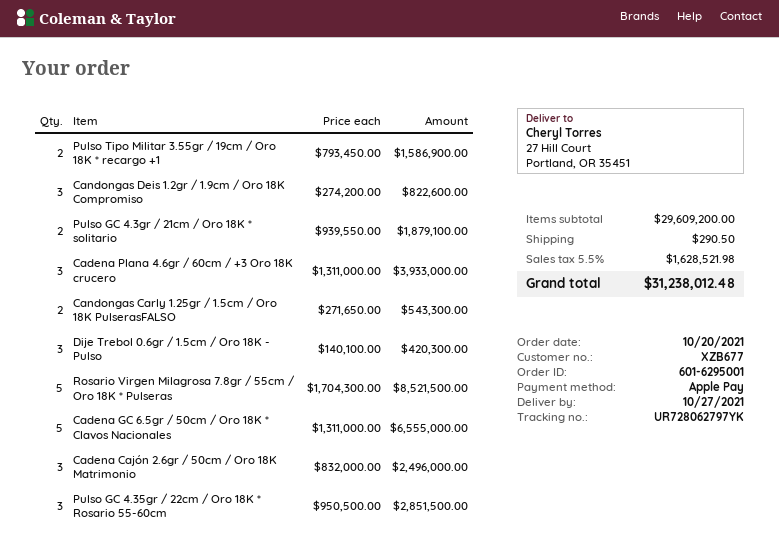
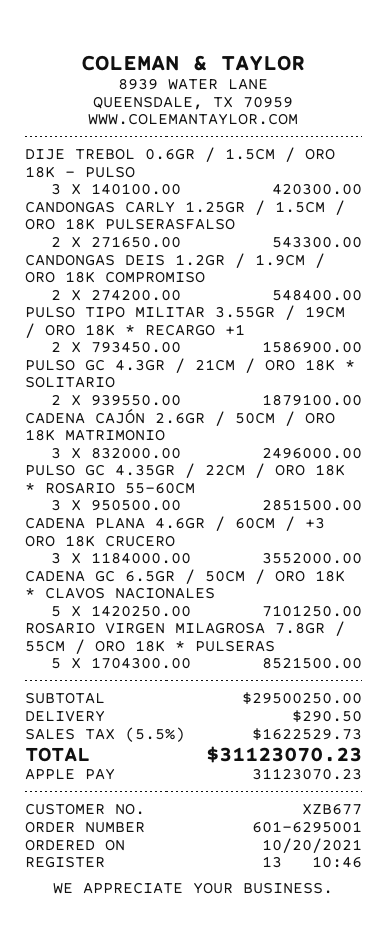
Candongas Deis 1.2gr / 1.9cm / Oro 18K Compromiso: 3 x 274200.00 = 822600.00 -> 2 x 274200.00 = 548400.00
Cadena Plana 4.6gr / 60cm / +3 Oro 18K crucero: 3 x 1311000.00 = 3933000.00 -> 3 x 1184000.00 = 3552000.00
Cadena GC 6.5gr / 50cm / Oro 18K * Clavos Nacionales: 5 x 1311000.00 = 6555000.00 -> 5 x 1420250.00 = 7101250.00
subtotal: 29609200.00 -> 29500250.00
tax: 5.5% = 1628521.98 -> 5.5% = 1622529.73
total: 31238012.48 -> 31123070.23

